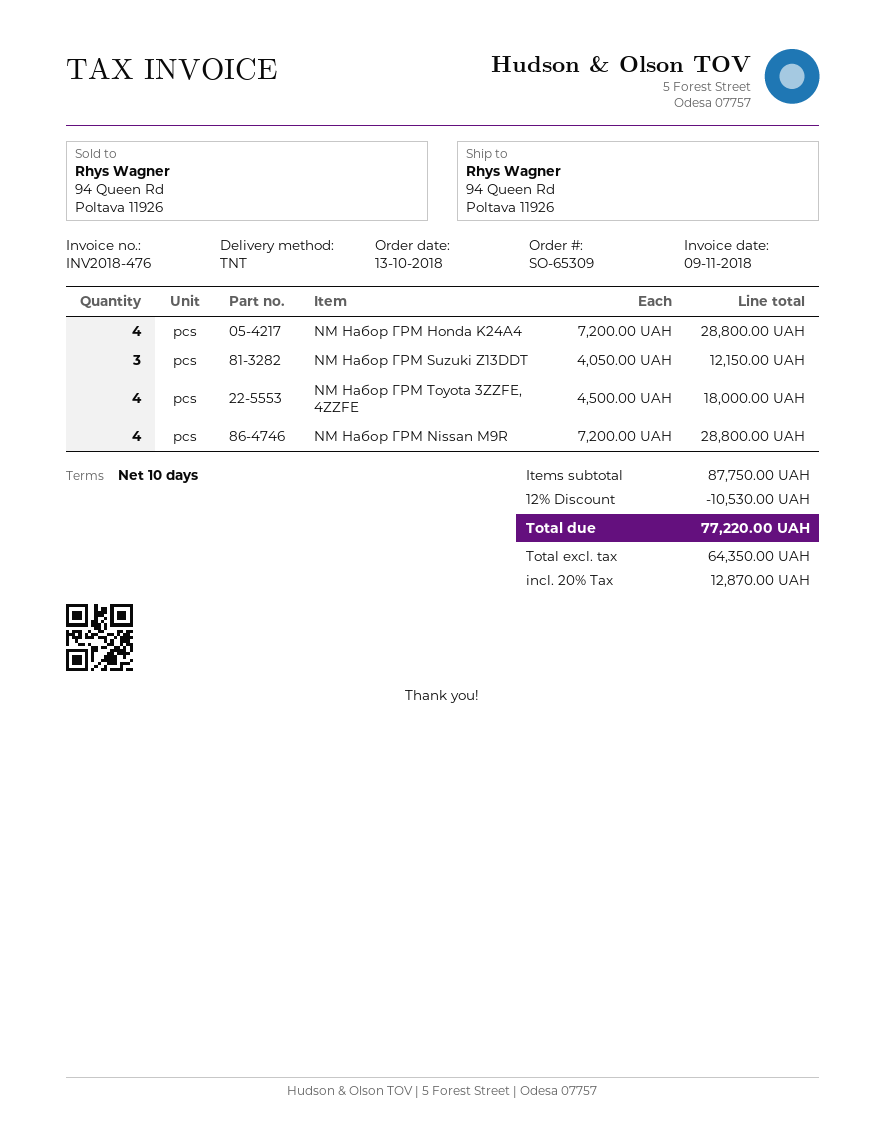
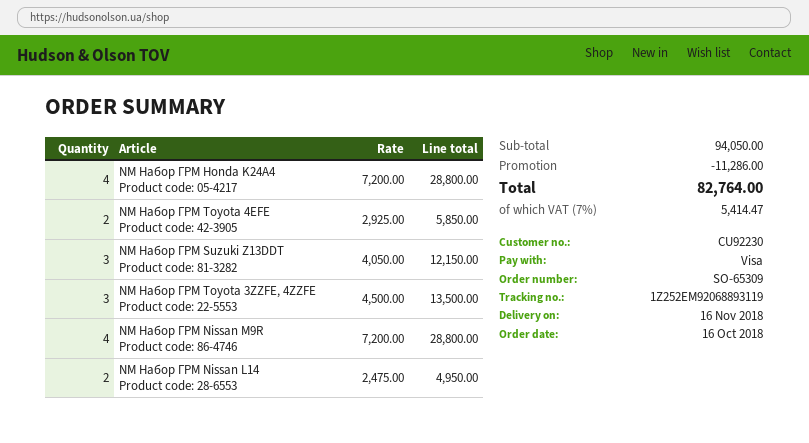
order date: 2018-10-13 -> 2018-10-16
NM Набор ГРМ Toyota 3ZZFE, 4ZZFE: 4 x 4500.00 = 18000.00 -> 3 x 4500.00 = 13500.00
NM Набор ГРМ Toyota 4EFE: none -> 2 x 2925.00 = 5850.00
NM Набор ГРМ Nissan L14: none -> 2 x 2475.00 = 4950.00
subtotal: 87750.00 -> 94050.00
discount: 10530.00 -> 11286.00
tax: 20% = 12870.00 -> 7% = 5414.47
total: 77220.00 -> 82764.00

